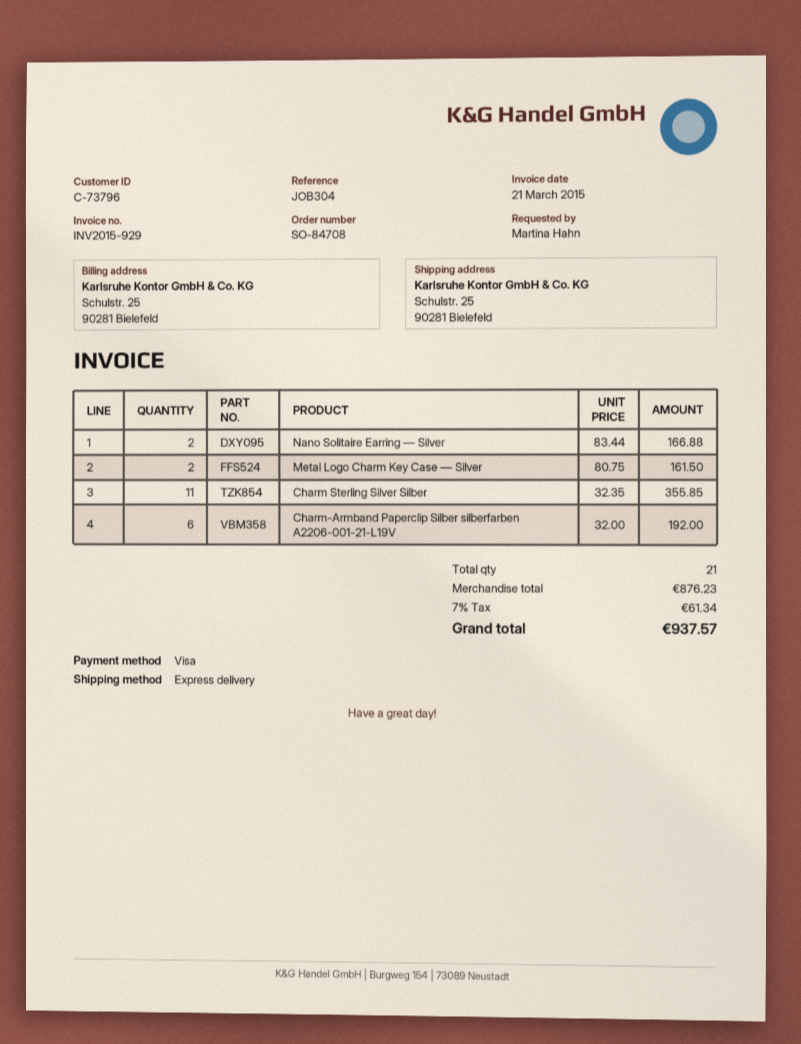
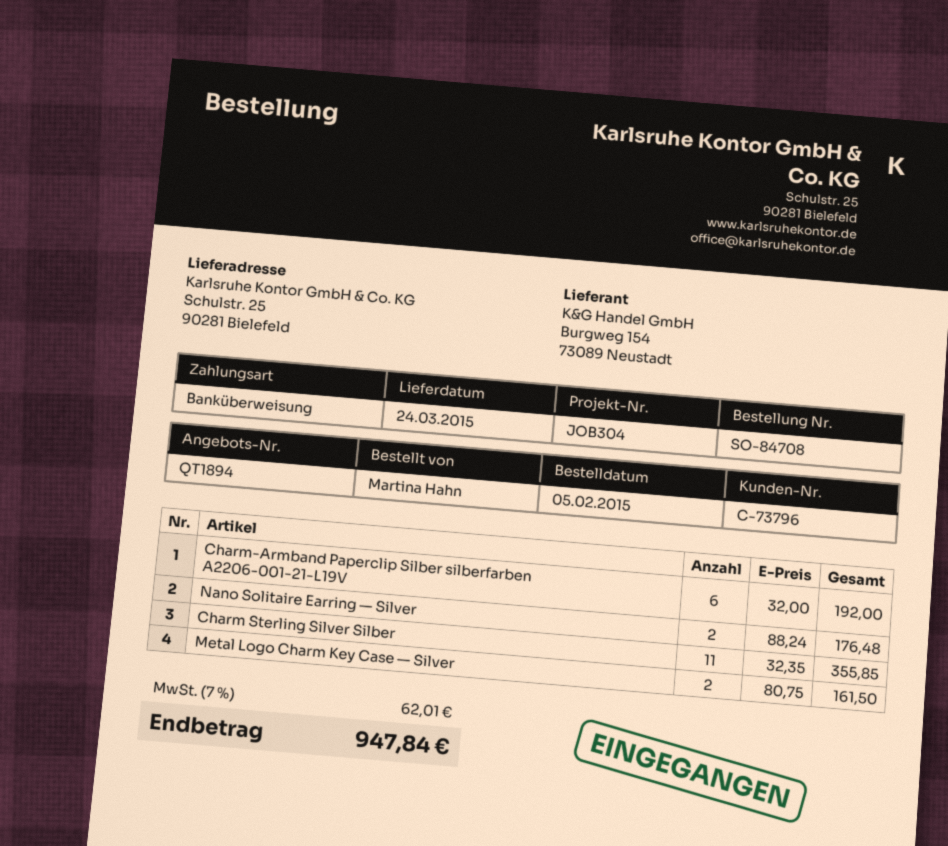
payment method: Visa -> bank transfer
Nano Solitaire Earring — Silver: 2 x 83.44 = 166.88 -> 2 x 88.24 = 176.48
tax: 7% = 61.34 -> 7% = 62.01
total: 937.57 -> 947.84

